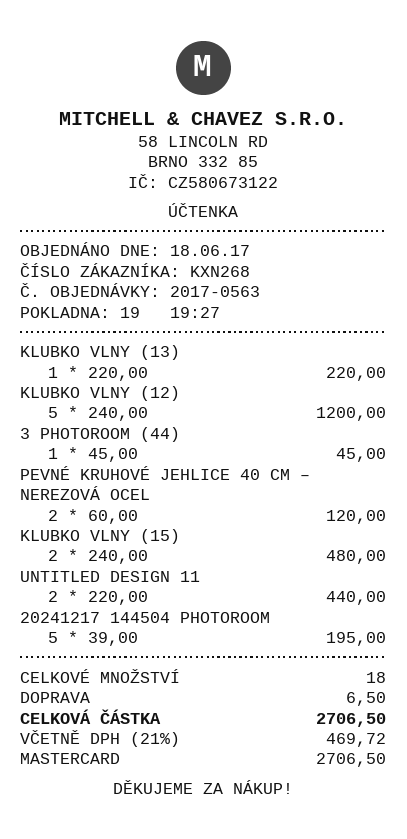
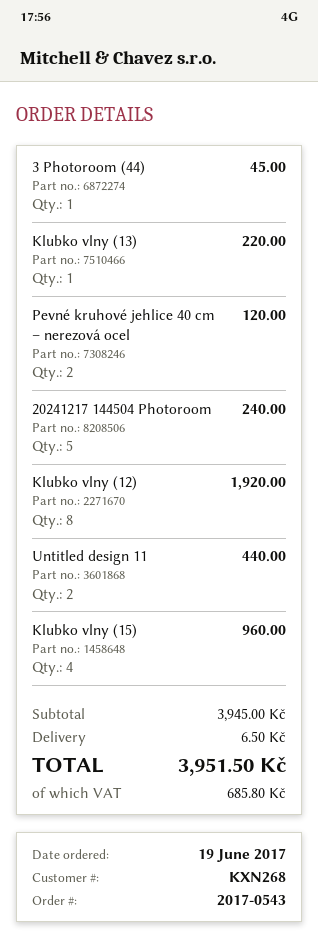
order number: 2017-0563 -> 2017-0543
order date: 2017-06-18 -> 2017-06-19
KLUBKO VLNY (12): 5 for 1200.00 -> 8 for 1920.00
KLUBKO VLNY (15): 2 for 480.00 -> 4 for 960.00
20241217 144504 PHOTOROOM: 5 for 195.00 -> 5 for 240.00
tax: 469.72 -> 685.80
total: 2706.50 -> 3951.50

